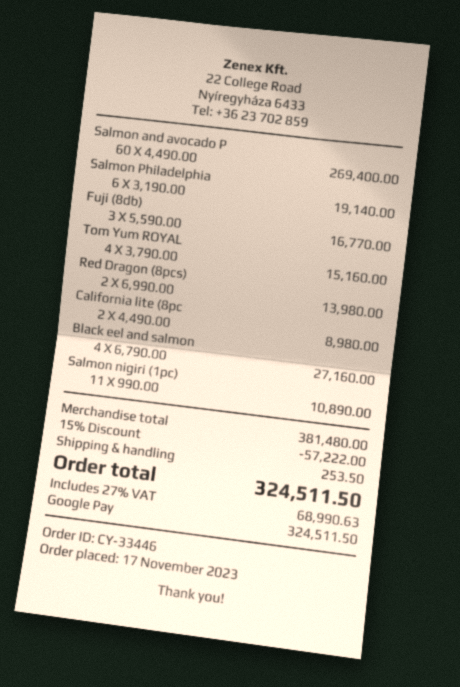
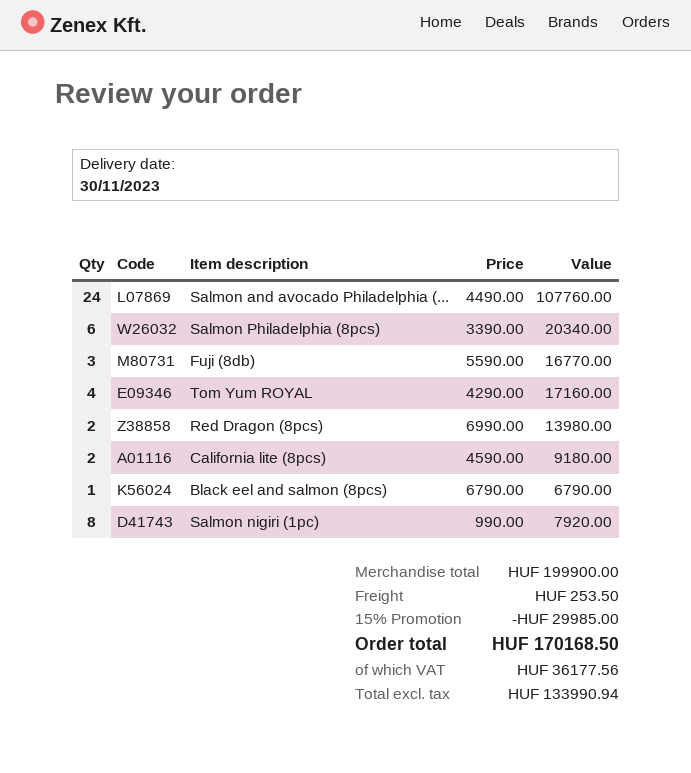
Salmon and avocado P: 60 x 4490.00 = 269400.00 -> 24 x 4490.00 = 107760.00
Salmon Philadelphia: 6 x 3190.00 = 19140.00 -> 6 x 3390.00 = 20340.00
Tom Yum ROYAL: 4 x 3790.00 = 15160.00 -> 4 x 4290.00 = 17160.00
California lite (8pc: 2 x 4490.00 = 8980.00 -> 2 x 4590.00 = 9180.00
Black eel and salmon: 4 x 6790.00 = 27160.00 -> 1 x 6790.00 = 6790.00
Salmon nigiri (1pc): 11 x 990.00 = 10890.00 -> 8 x 990.00 = 7920.00
subtotal: 381480.00 -> 199900.00
discount: 15% = 57222.00 -> 15% = 29985.00
tax: 68990.63 -> 36177.56
total: 324511.50 -> 170168.50

